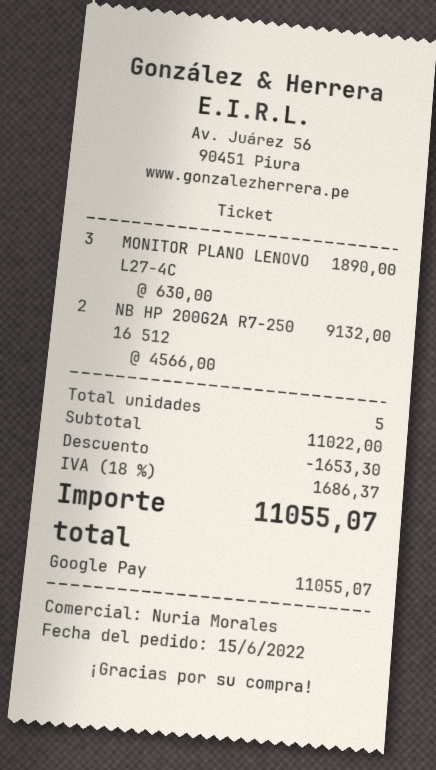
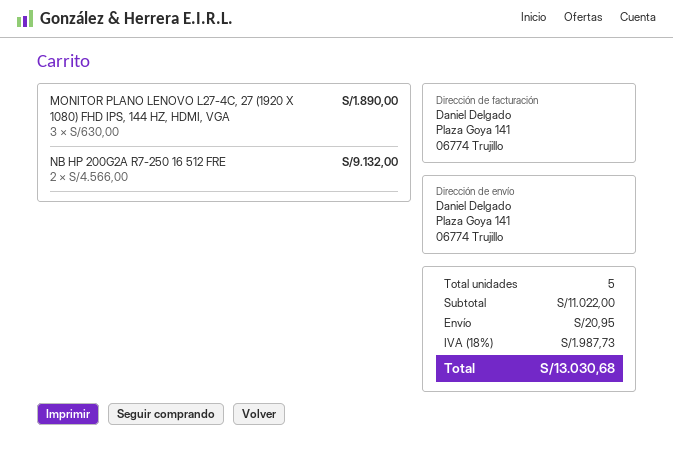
discount: 1653.30 -> none
shipping: none -> 20.95
tax: 18% = 1686.37 -> 18% = 1987.73
total: 11055.07 -> 13030.68

